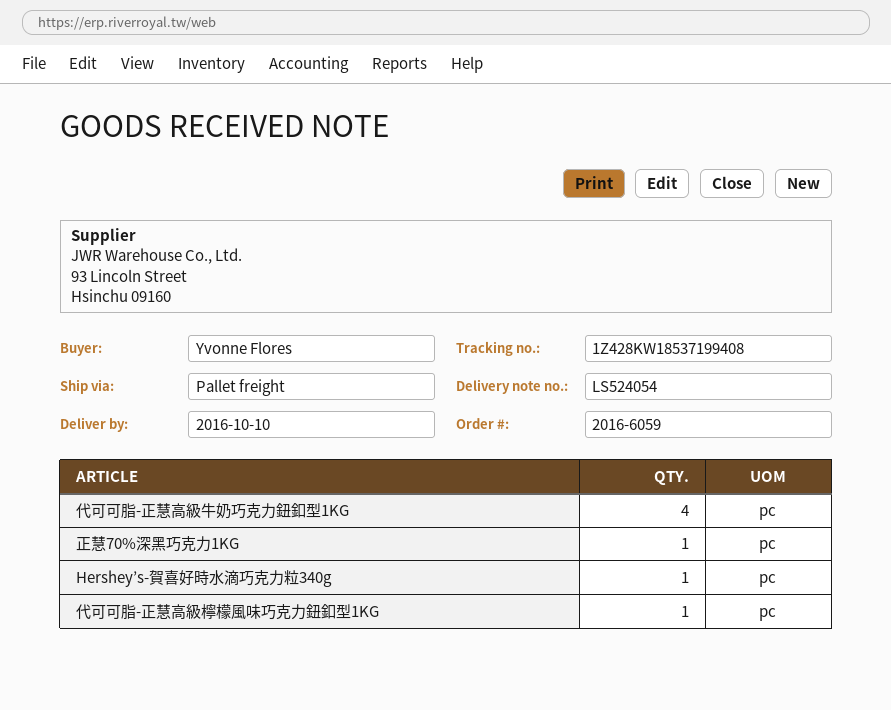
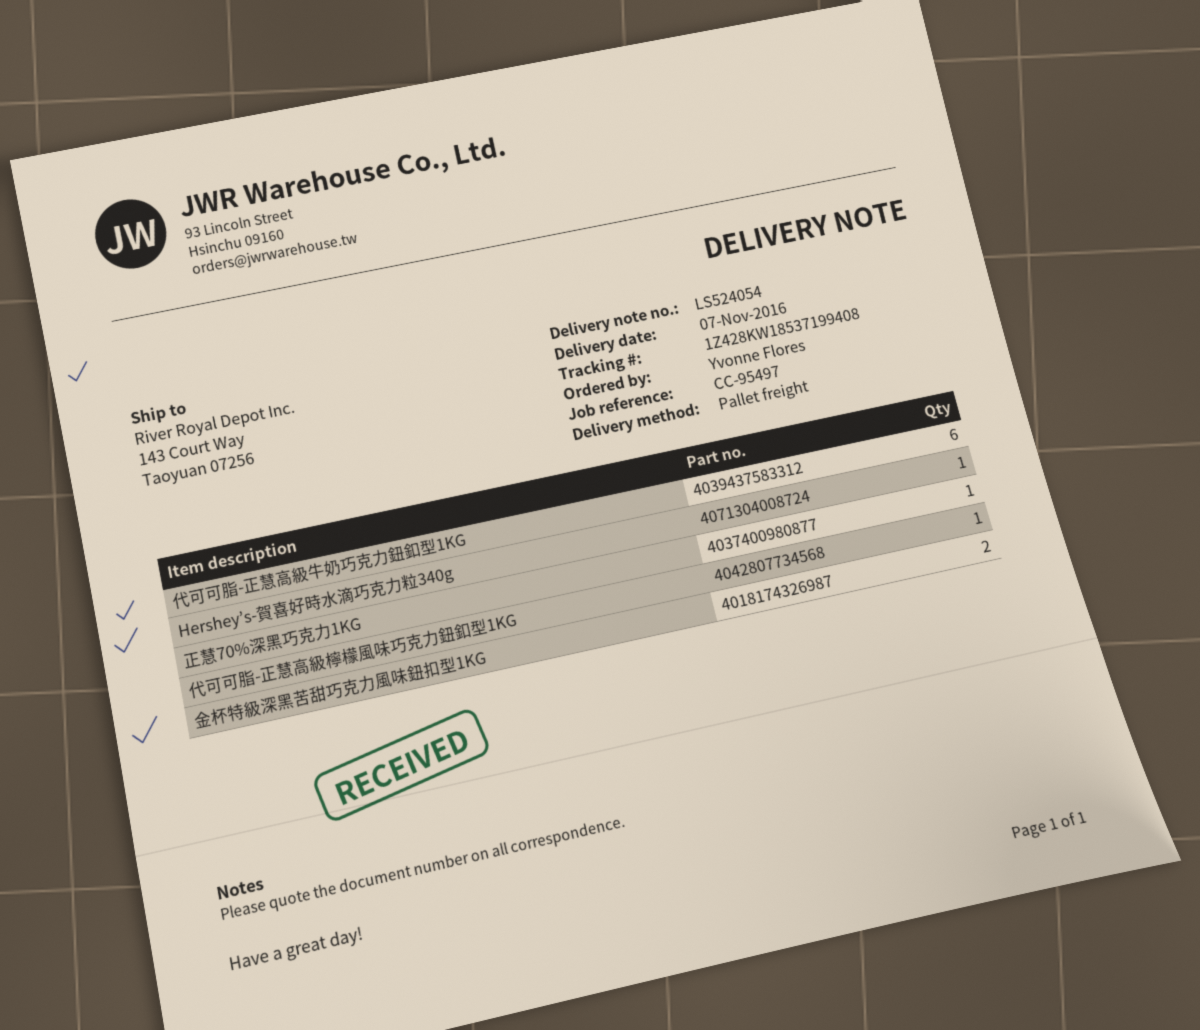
delivery date: 2016-10-10 -> 2016-11-07
代可可脂-正慧高級牛奶巧克力鈕釦型1KG: 4 -> 6
金杯特級深黑苦甜巧克力風味鈕扣型1KG: none -> 2

